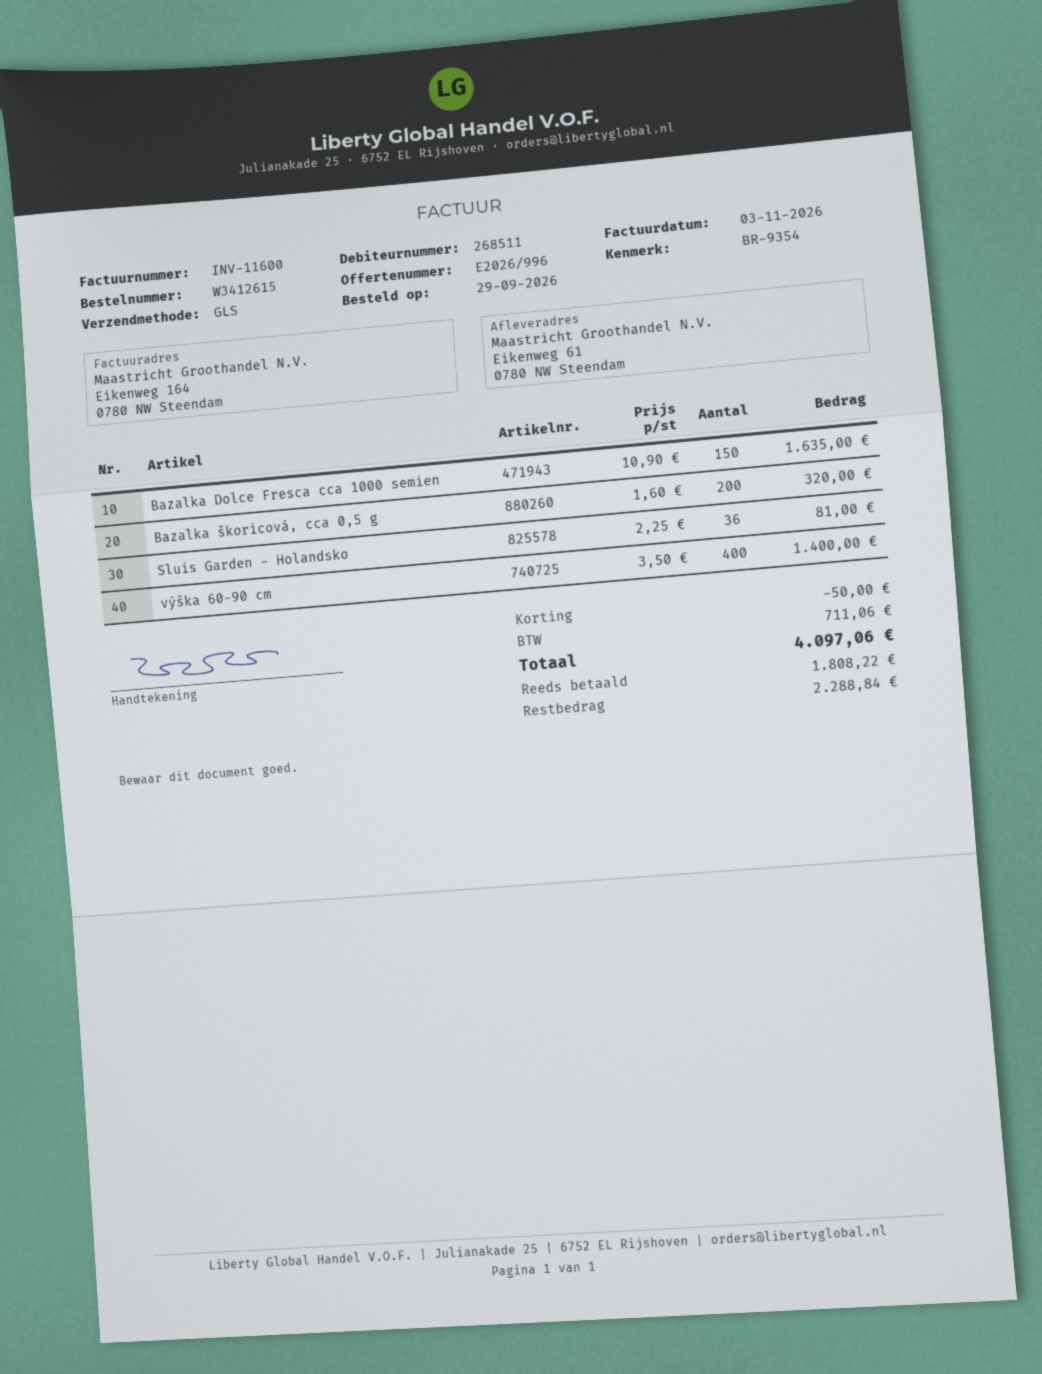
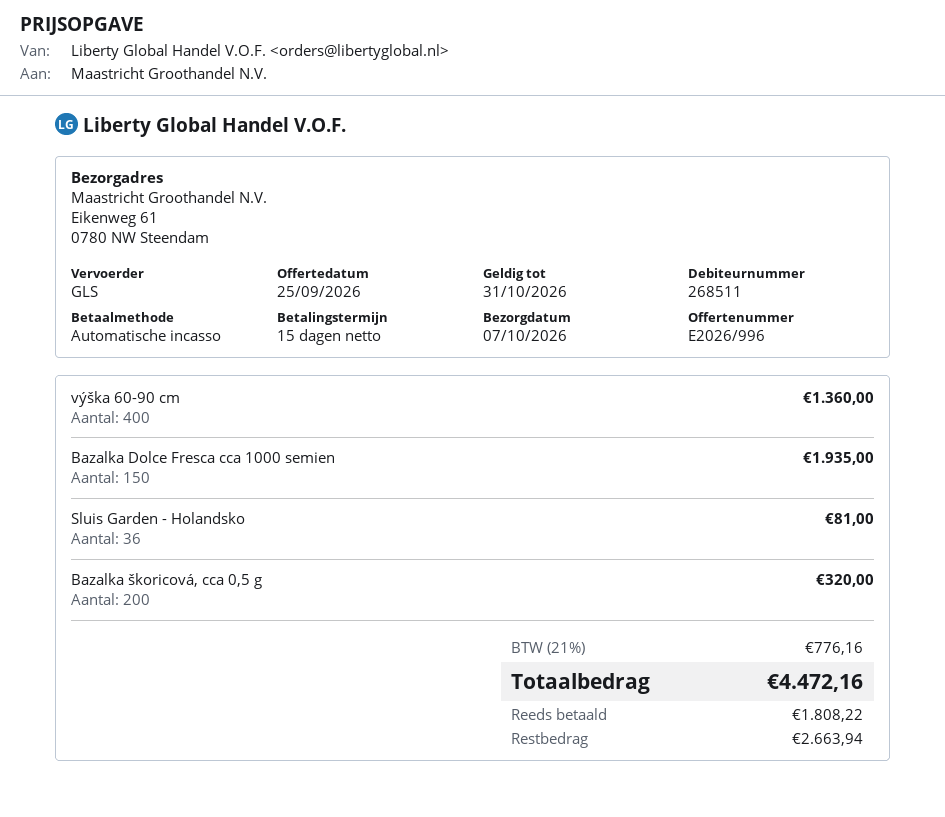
Bazalka Dolce Fresca cca 1000 semien: 150 for 1635.00 -> 150 for 1935.00
výška 60-90 cm: 400 for 1400.00 -> 400 for 1360.00
discount: 50.00 -> none
tax: 711.06 -> 776.16
total: 4097.06 -> 4472.16
balance: 2288.84 -> 2663.94

